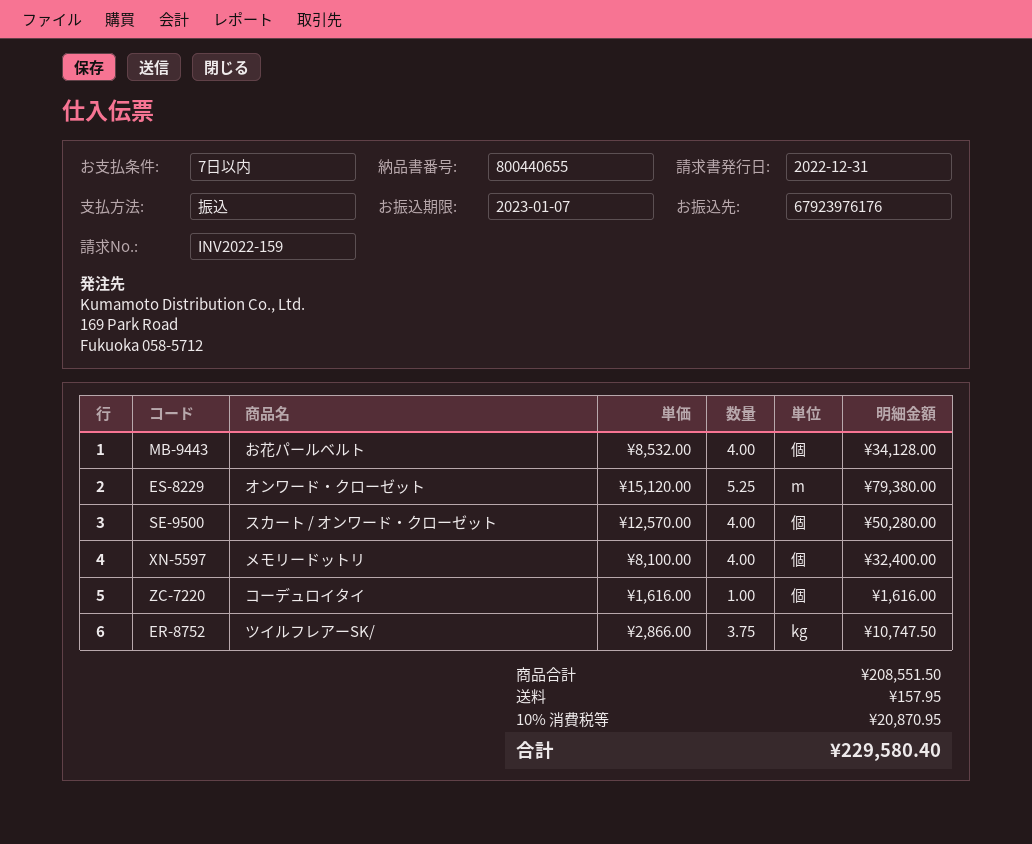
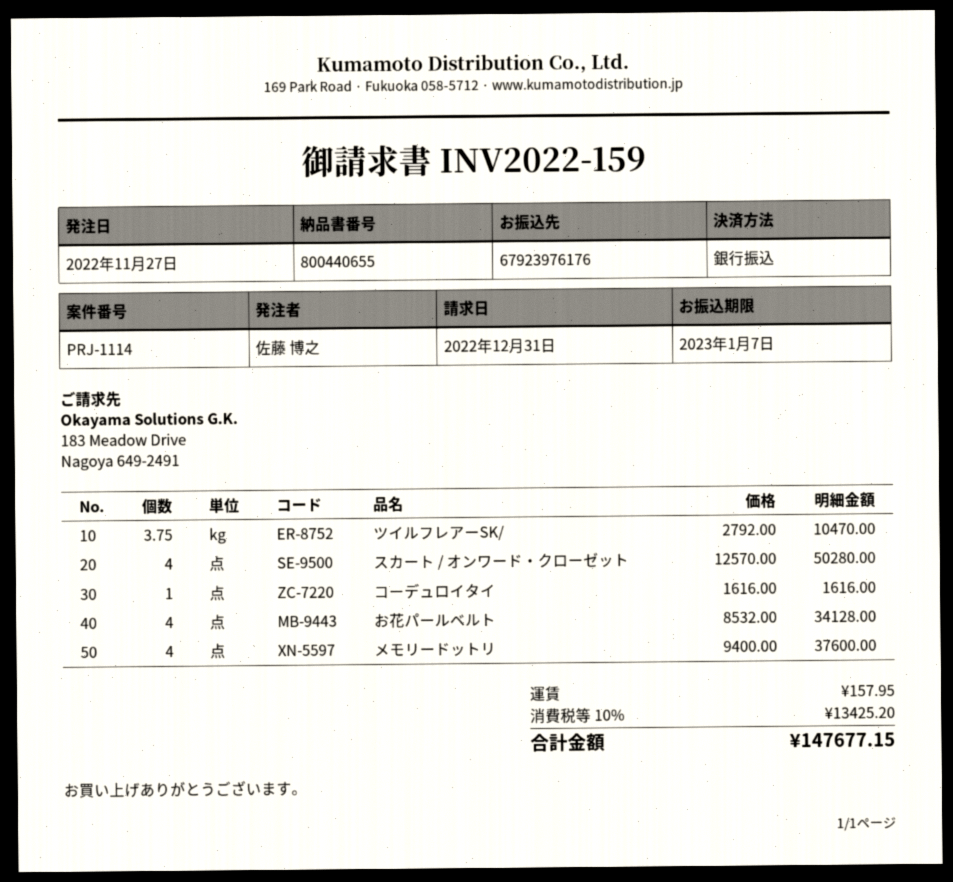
オンワード・クローゼット: 5.25 x 15120.00 = 79380.00 -> none
メモリードットリ: 4 x 8100.00 = 32400.00 -> 4 x 9400.00 = 37600.00
ツイルフレアーSK/: 3.75 x 2866.00 = 10747.50 -> 3.75 x 2792.00 = 10470.00
tax: 10% = 20870.95 -> 10% = 13425.20
total: 229580.40 -> 147677.15

